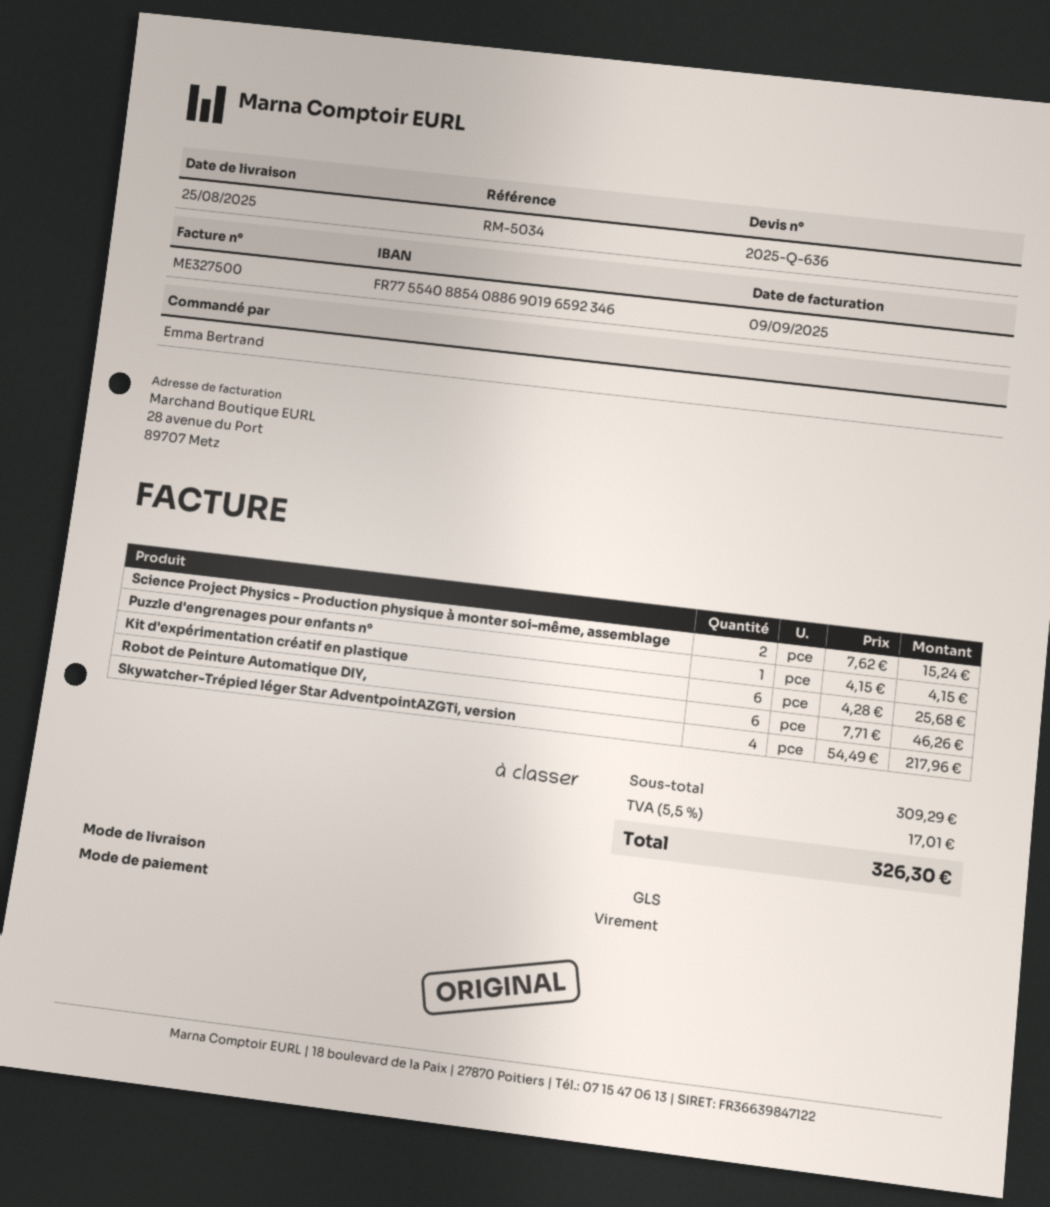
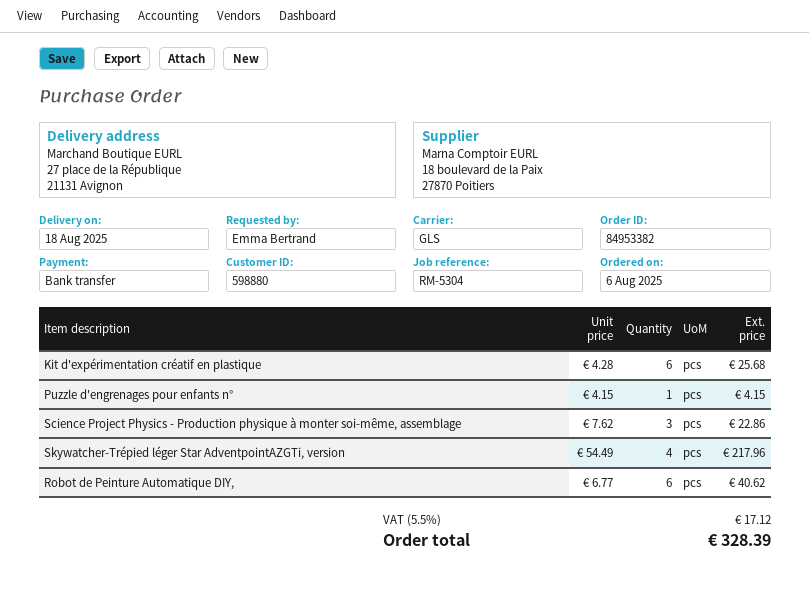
delivery date: 2025-08-25 -> 2025-08-18
reference: RM-5034 -> RM-5304
Science Project Physics - Production physique à monter soi-même, assemblage: 2 x 7.62 = 15.24 -> 3 x 7.62 = 22.86
Robot de Peinture Automatique DIY,: 6 x 7.71 = 46.26 -> 6 x 6.77 = 40.62
tax: 5.5% = 17.01 -> 5.5% = 17.12
total: 326.30 -> 328.39

